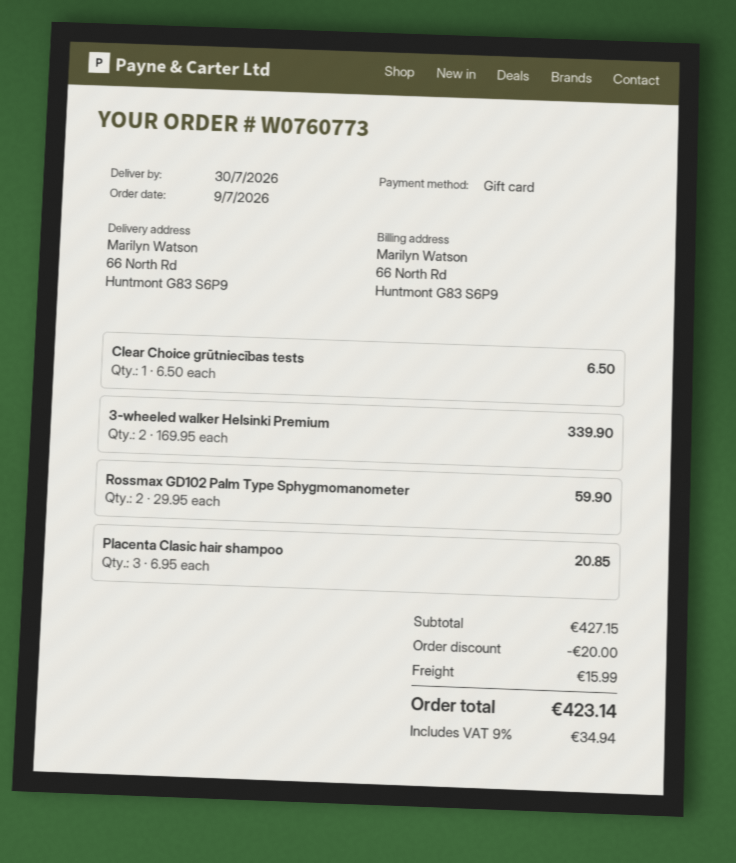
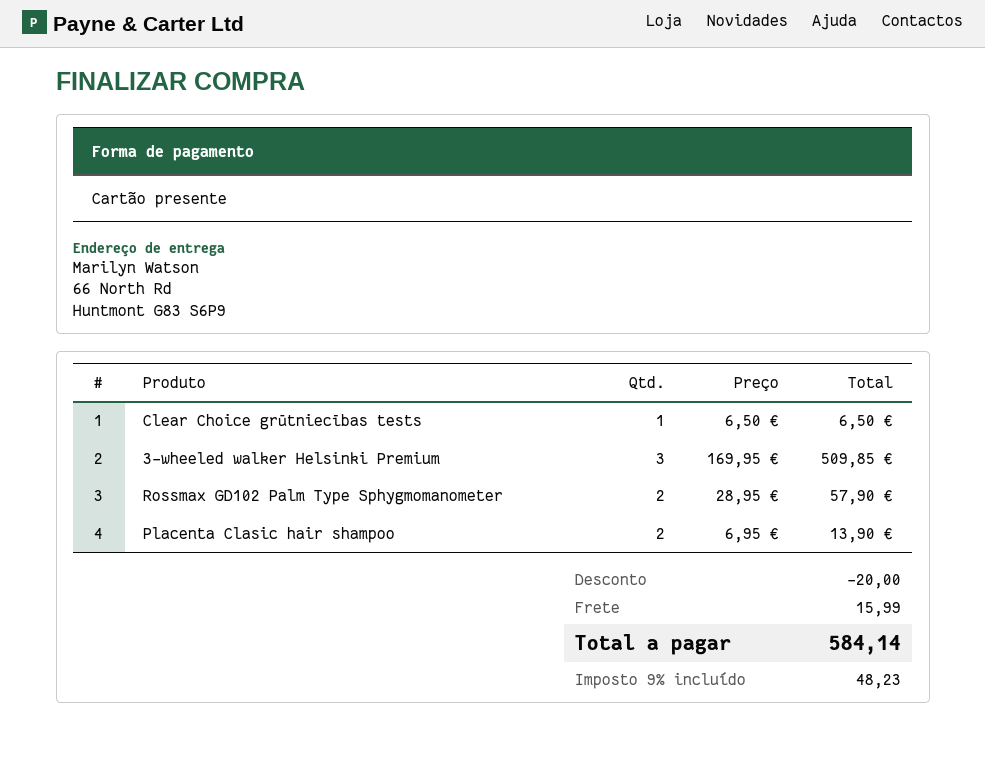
3-wheeled walker Helsinki Premium: 2 x 169.95 = 339.90 -> 3 x 169.95 = 509.85
Rossmax GD102 Palm Type Sphygmomanometer: 2 x 29.95 = 59.90 -> 2 x 28.95 = 57.90
Placenta Clasic hair shampoo: 3 x 6.95 = 20.85 -> 2 x 6.95 = 13.90
tax: 9% = 34.94 -> 9% = 48.23
total: 423.14 -> 584.14

